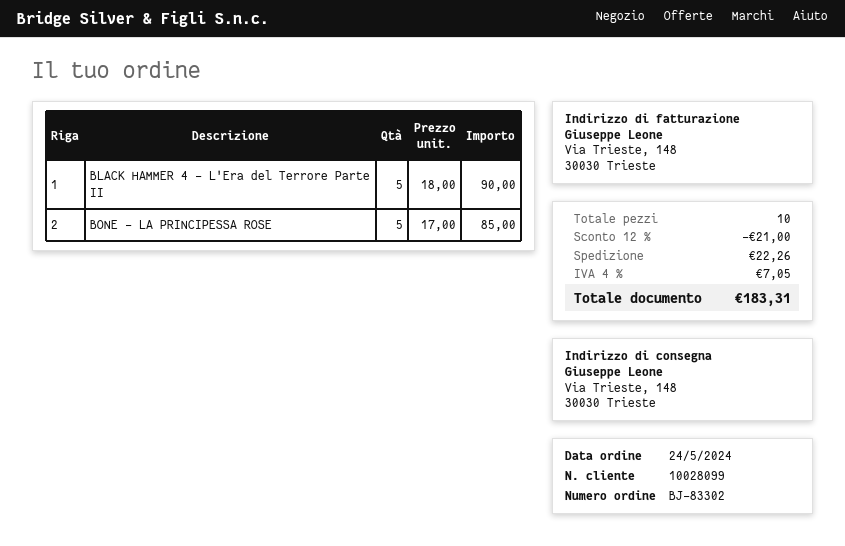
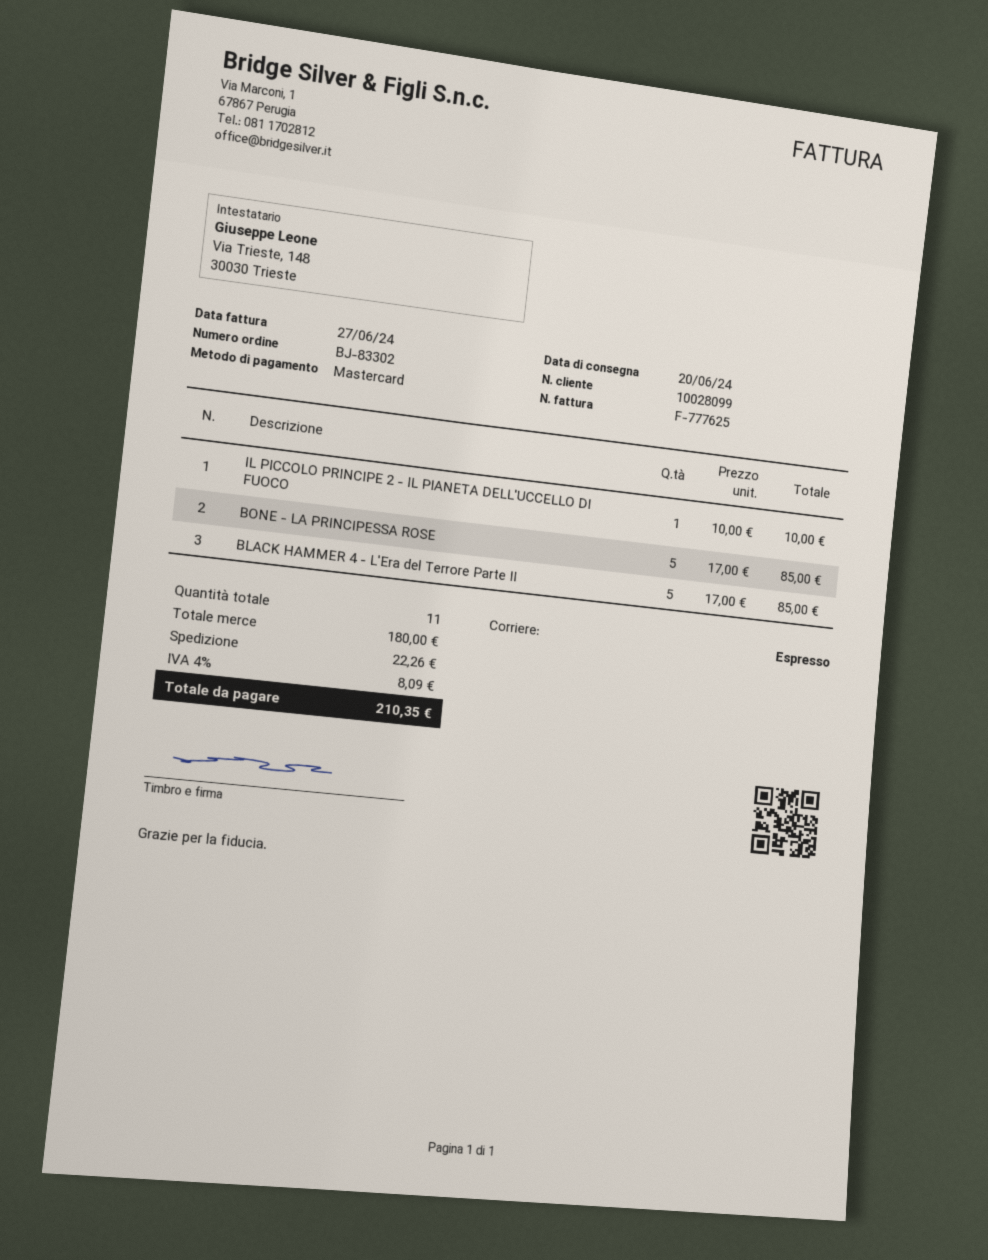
BLACK HAMMER 4 - L'Era del Terrore Parte II: 5 x 18.00 = 90.00 -> 5 x 17.00 = 85.00
IL PICCOLO PRINCIPE 2 - IL PIANETA DELL'UCCELLO DI FUOCO: none -> 1 x 10.00 = 10.00
total quantity: 10 -> 11
discount: 12% = 21.00 -> none
tax: 4% = 7.05 -> 4% = 8.09
total: 183.31 -> 210.35

